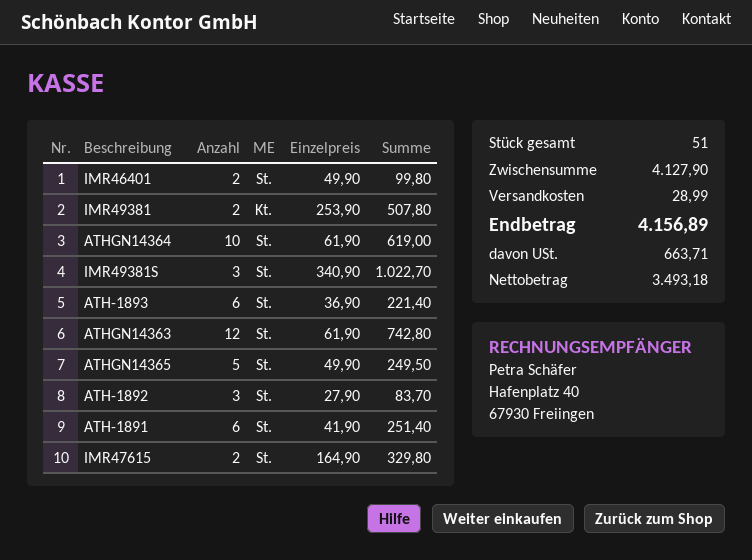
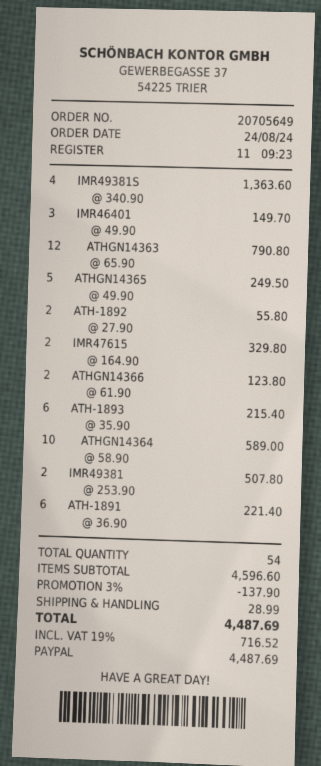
IMR46401: 2 x 49.90 = 99.80 -> 3 x 49.90 = 149.70
ATHGN14364: 10 x 61.90 = 619.00 -> 10 x 58.90 = 589.00
IMR49381S: 3 x 340.90 = 1022.70 -> 4 x 340.90 = 1363.60
ATH-1893: 6 x 36.90 = 221.40 -> 6 x 35.90 = 215.40
ATHGN14363: 12 x 61.90 = 742.80 -> 12 x 65.90 = 790.80
ATH-1892: 3 x 27.90 = 83.70 -> 2 x 27.90 = 55.80
ATH-1891: 6 x 41.90 = 251.40 -> 6 x 36.90 = 221.40
ATHGN14366: none -> 2 x 61.90 = 123.80
total quantity: 51 -> 54
subtotal: 4127.90 -> 4596.60
discount: none -> 3% = 137.90
tax: 663.71 -> 716.52
total: 4156.89 -> 4487.69

